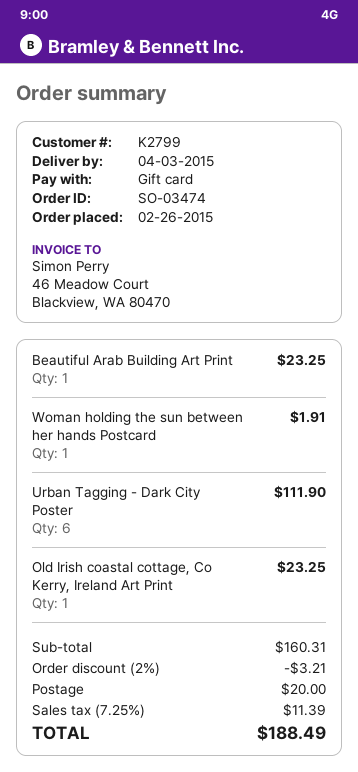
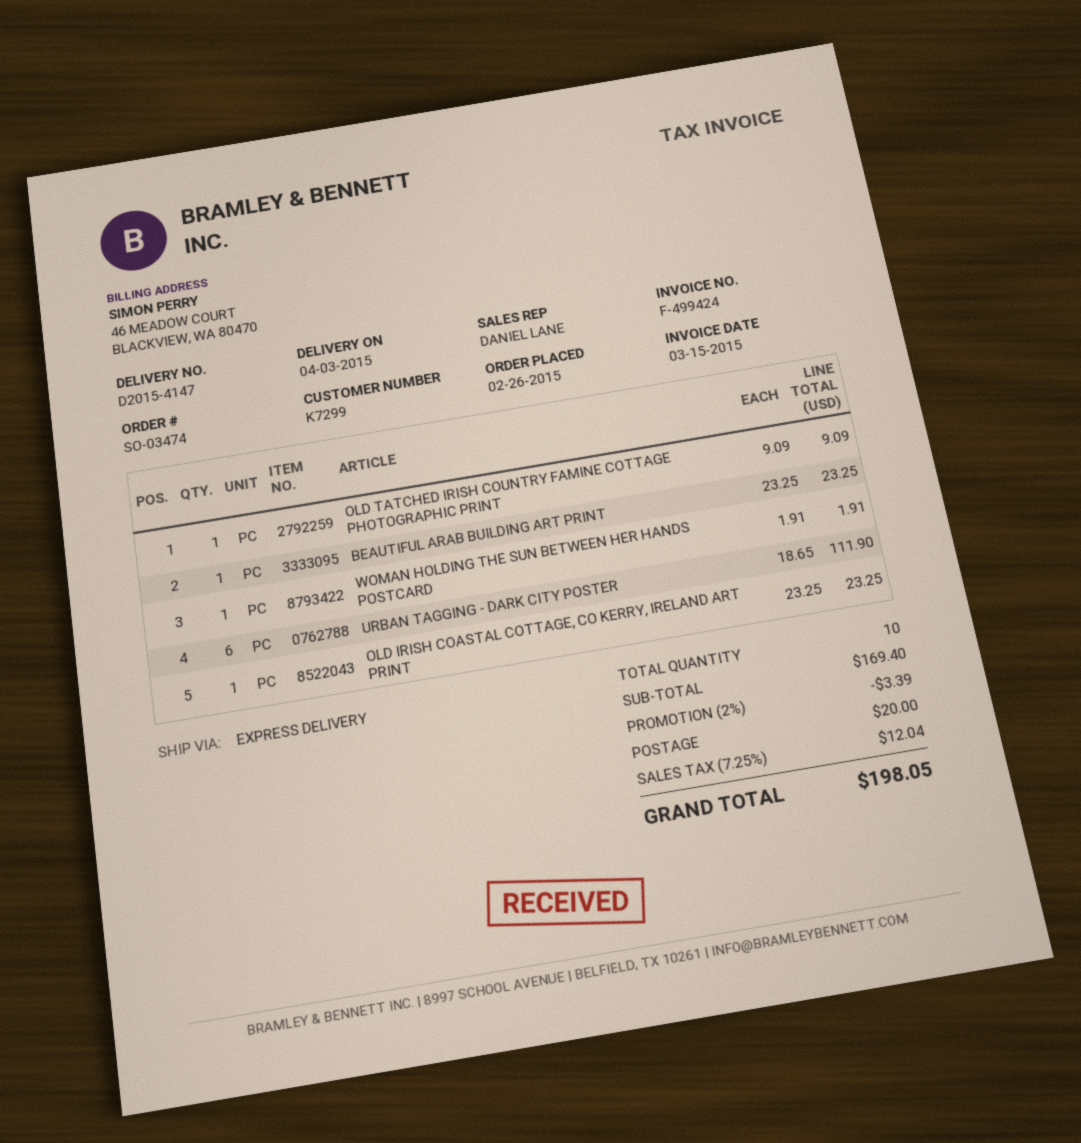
customer number: K2799 -> K7299
OLD TATCHED IRISH COUNTRY FAMINE COTTAGE PHOTOGRAPHIC PRINT: none -> 1 for 9.09
subtotal: 160.31 -> 169.40
discount: 2% = 3.21 -> 2% = 3.39
tax: 7.25% = 11.39 -> 7.25% = 12.04
total: 188.49 -> 198.05

